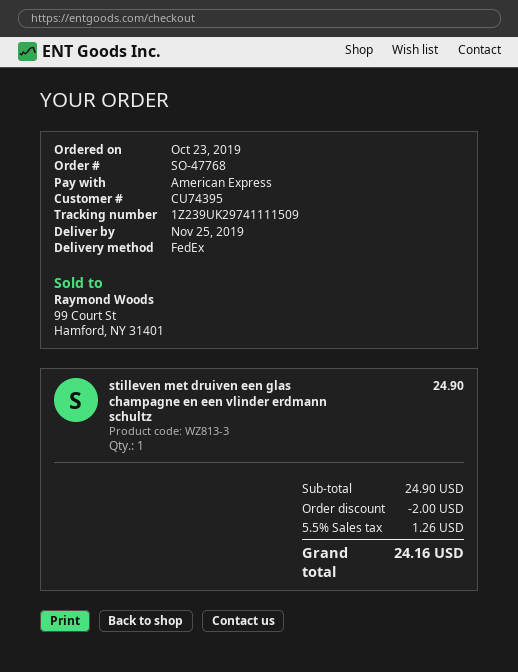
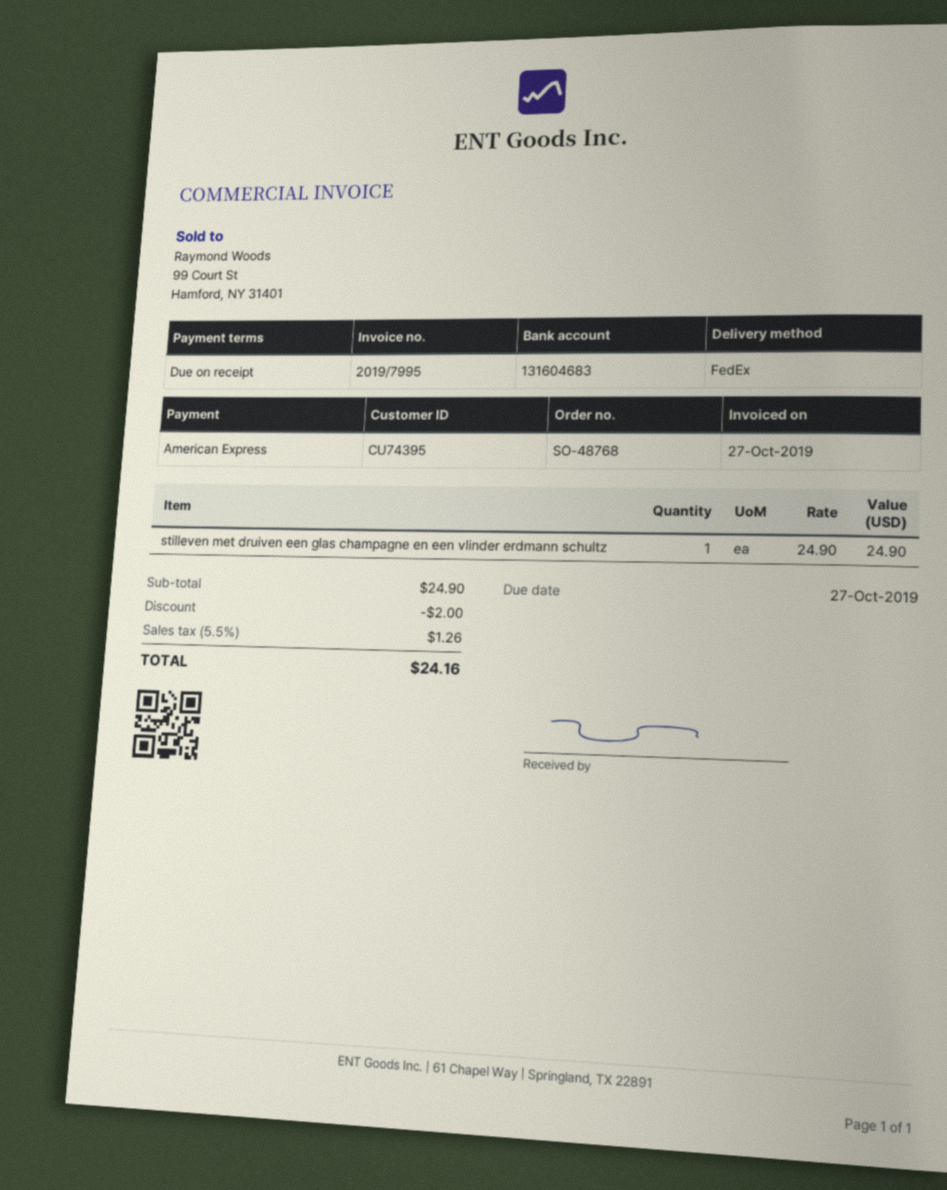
order number: SO-47768 -> SO-48768

